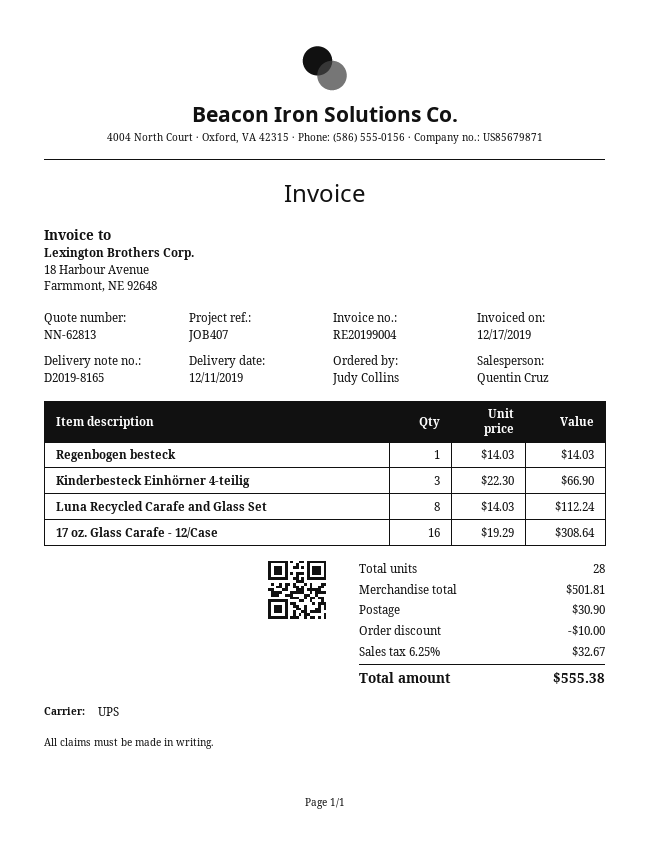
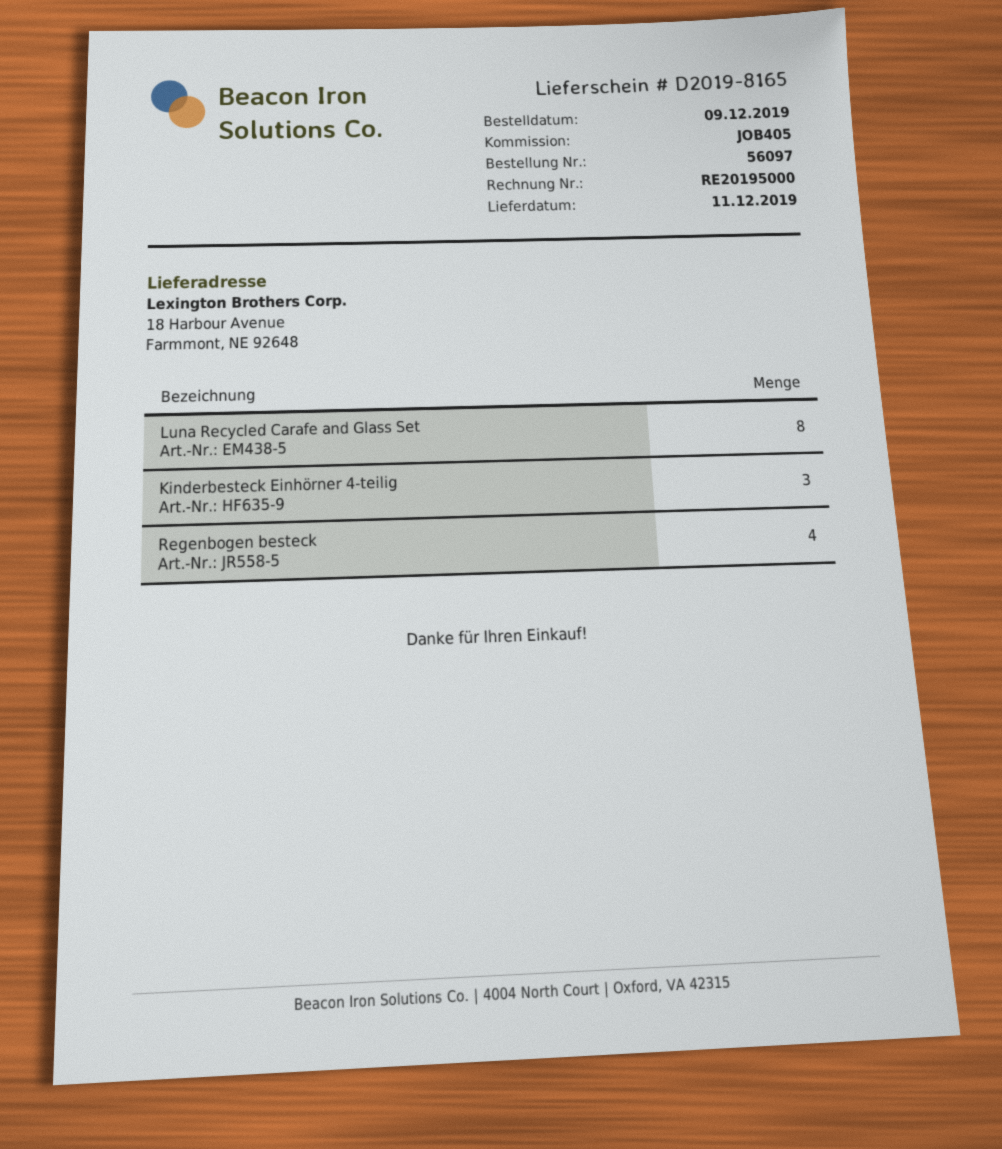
invoice number: RE20199004 -> RE20195000
reference: JOB407 -> JOB405
Regenbogen besteck: 1 -> 4
17 oz. Glass Carafe - 12/Case: 16 -> none

